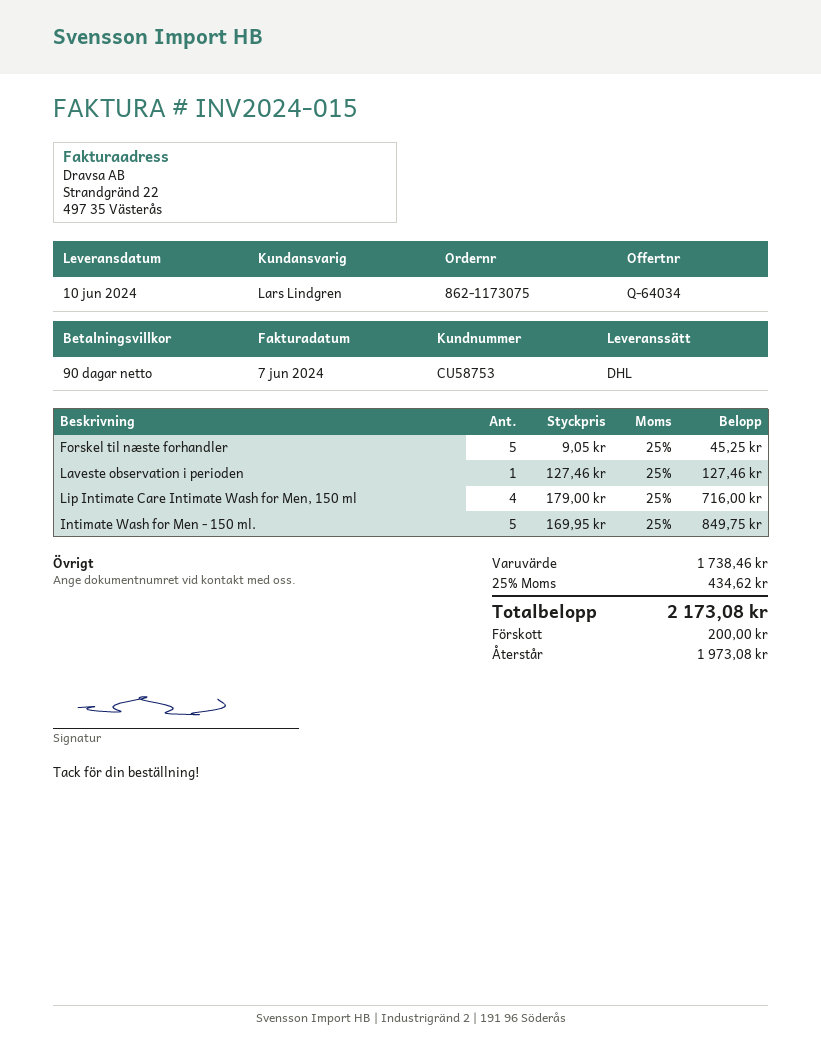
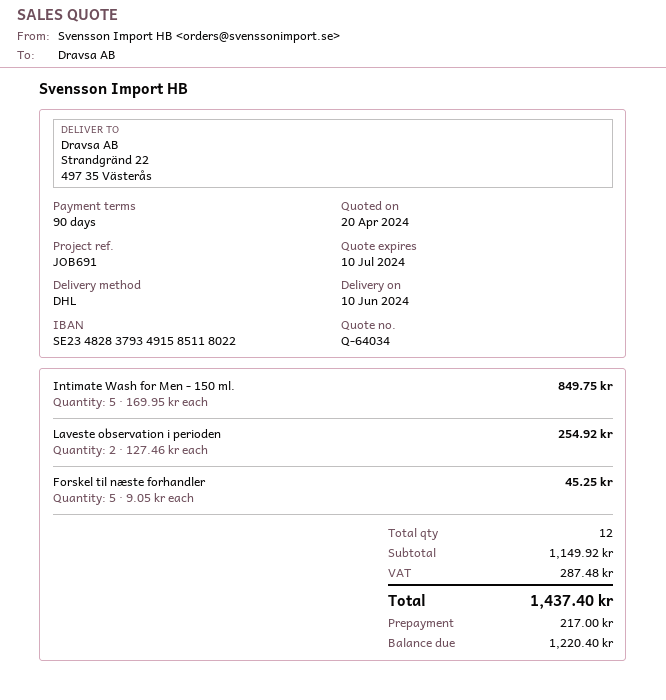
Laveste observation i perioden: 1 x 127.46 = 127.46 -> 2 x 127.46 = 254.92
Lip Intimate Care Intimate Wash for Men, 150 ml: 4 x 179.00 = 716.00 -> none
subtotal: 1738.46 -> 1149.92
tax: 434.62 -> 287.48
total: 2173.08 -> 1437.40
deposit: 200.00 -> 217.00
balance: 1973.08 -> 1220.40

